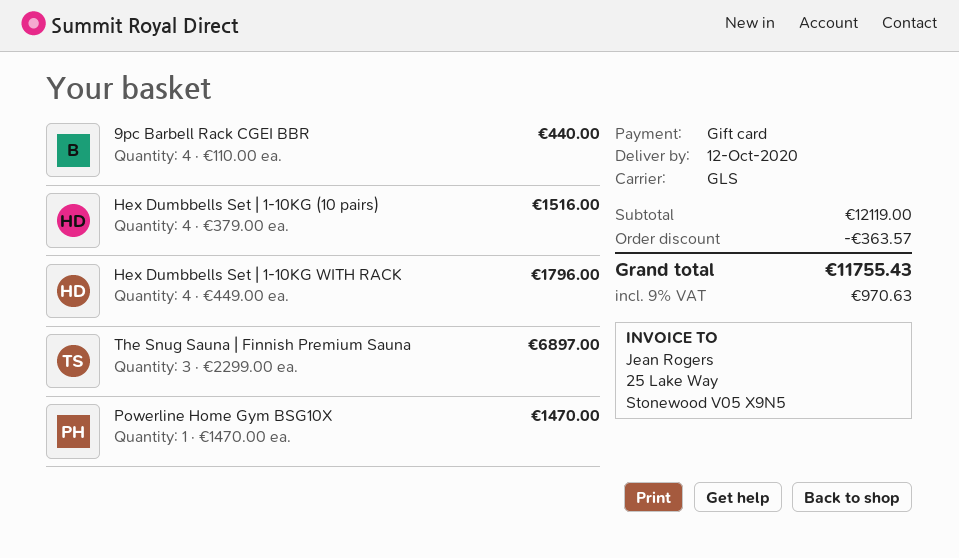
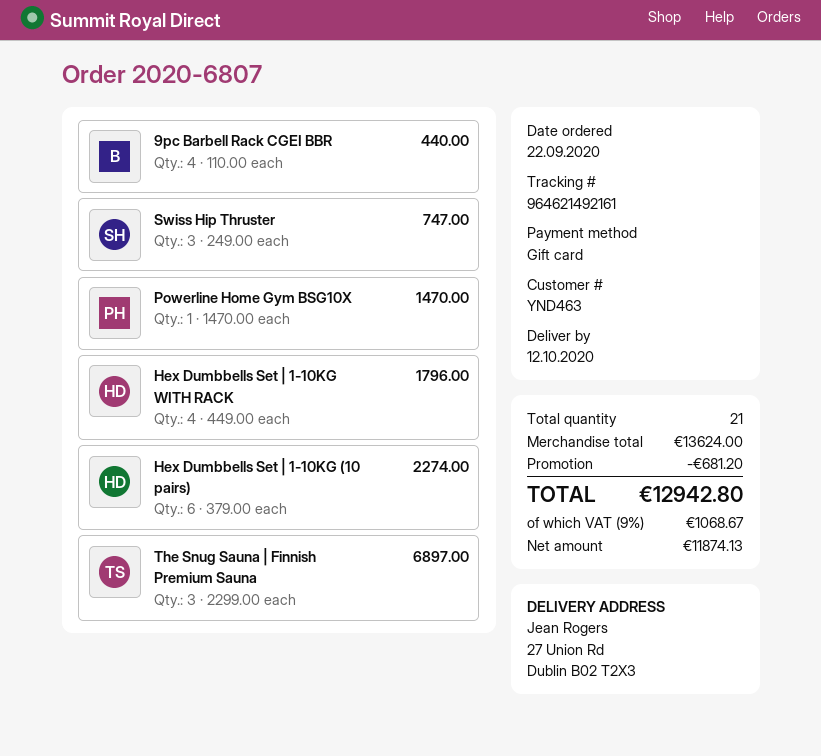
Hex Dumbbells Set | 1-10KG (10 pairs): 4 x 379.00 = 1516.00 -> 6 x 379.00 = 2274.00
Swiss Hip Thruster: none -> 3 x 249.00 = 747.00
subtotal: 12119.00 -> 13624.00
discount: 363.57 -> 681.20
tax: 9% = 970.63 -> 9% = 1068.67
total: 11755.43 -> 12942.80

